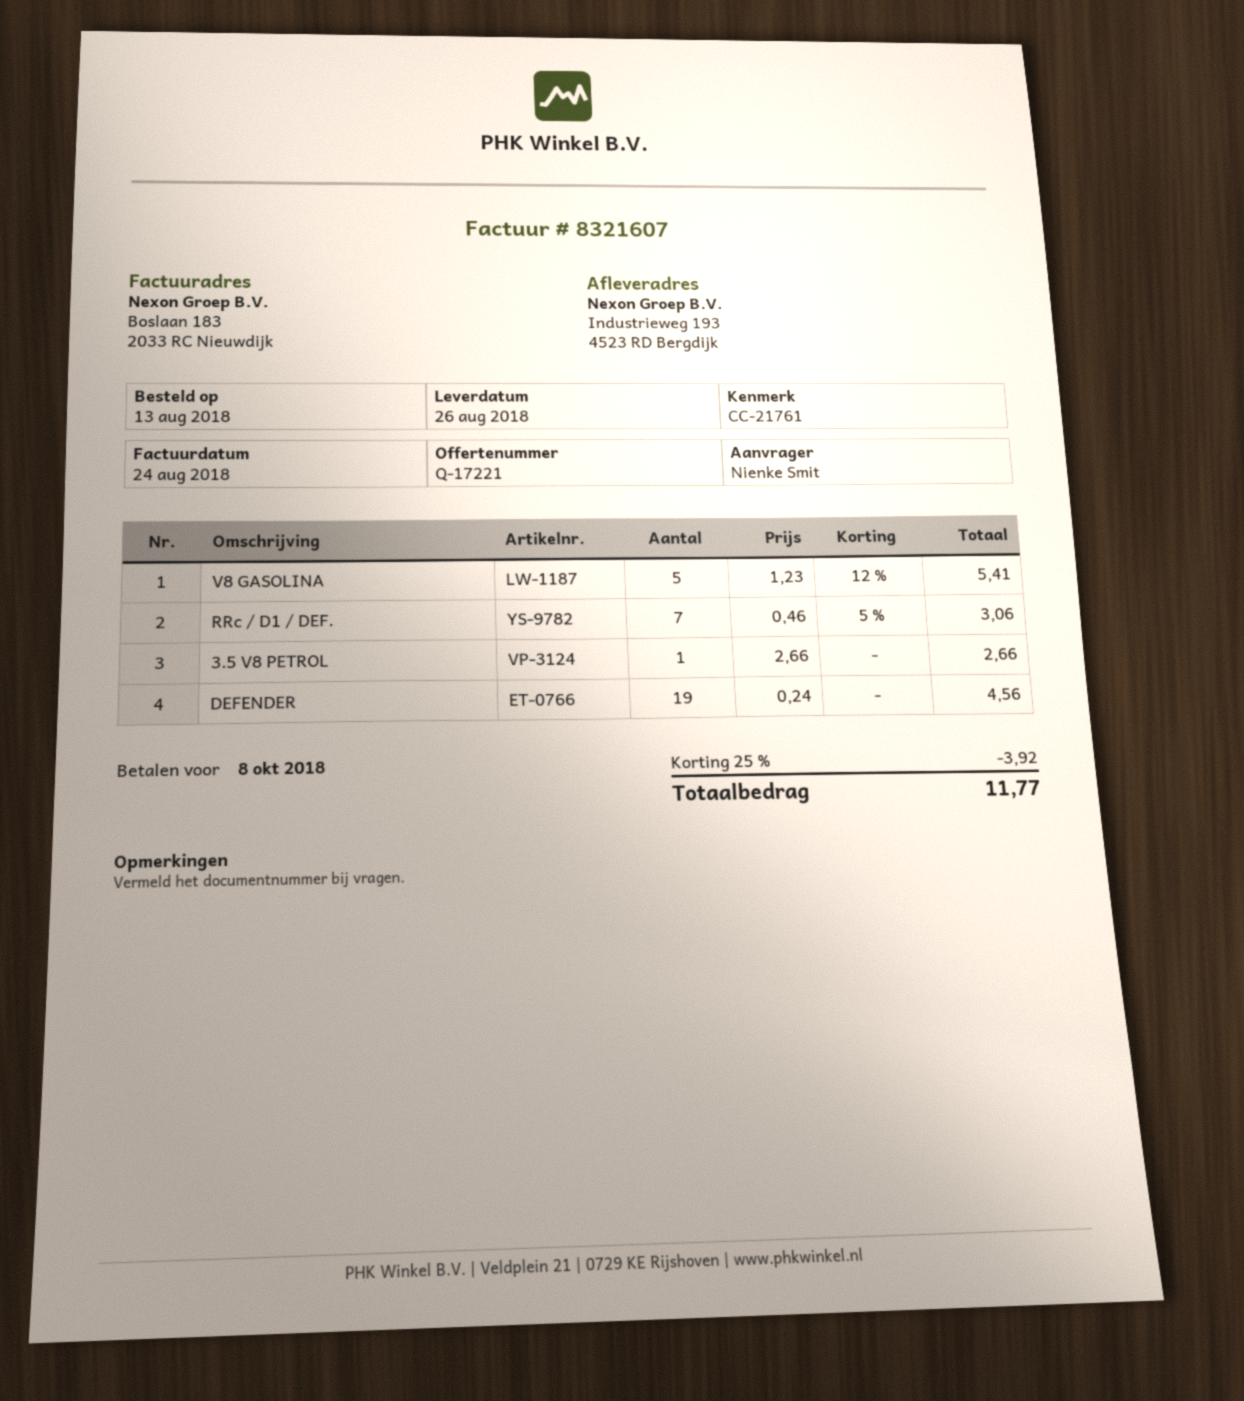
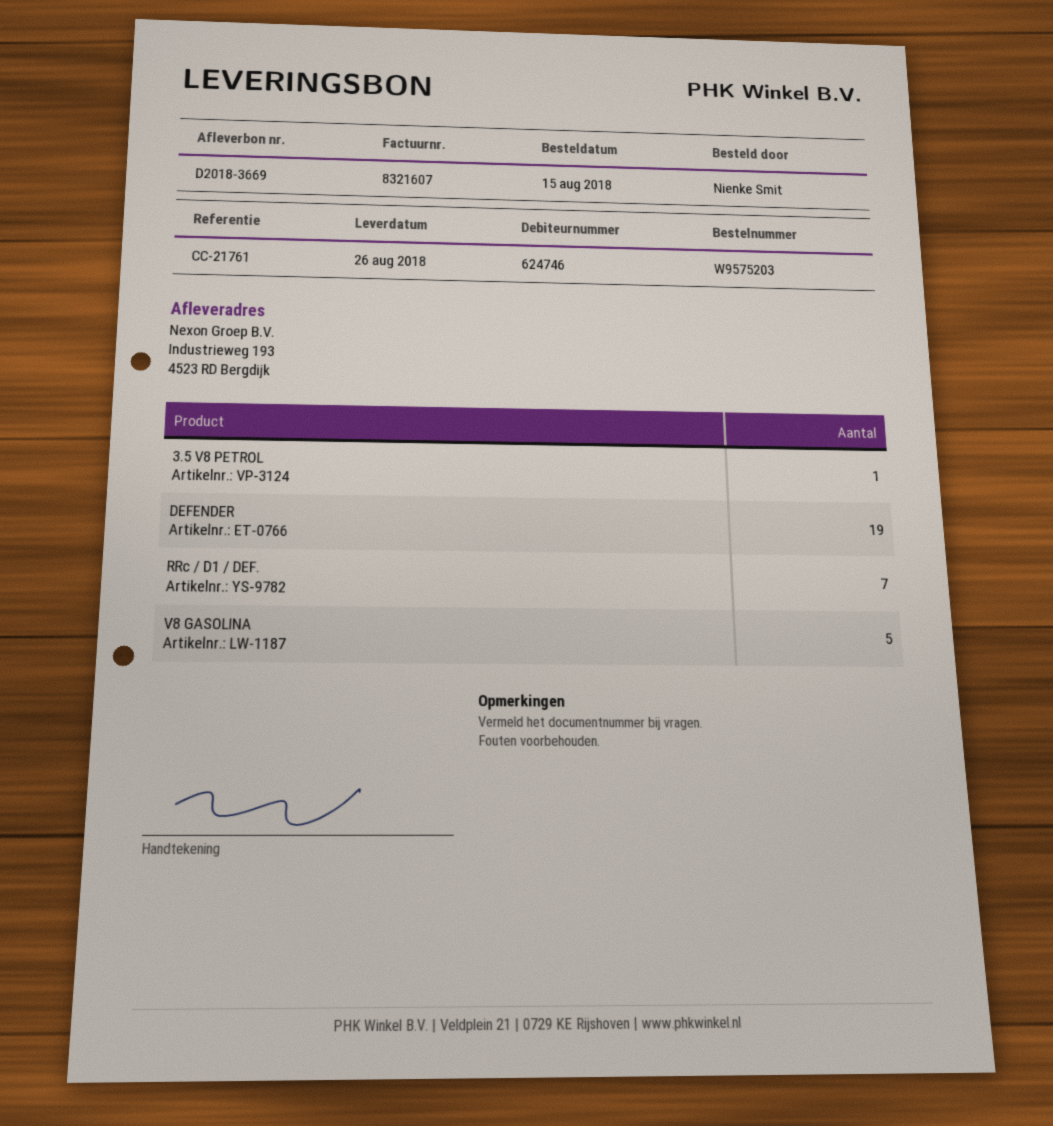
order date: 2018-08-13 -> 2018-08-15

